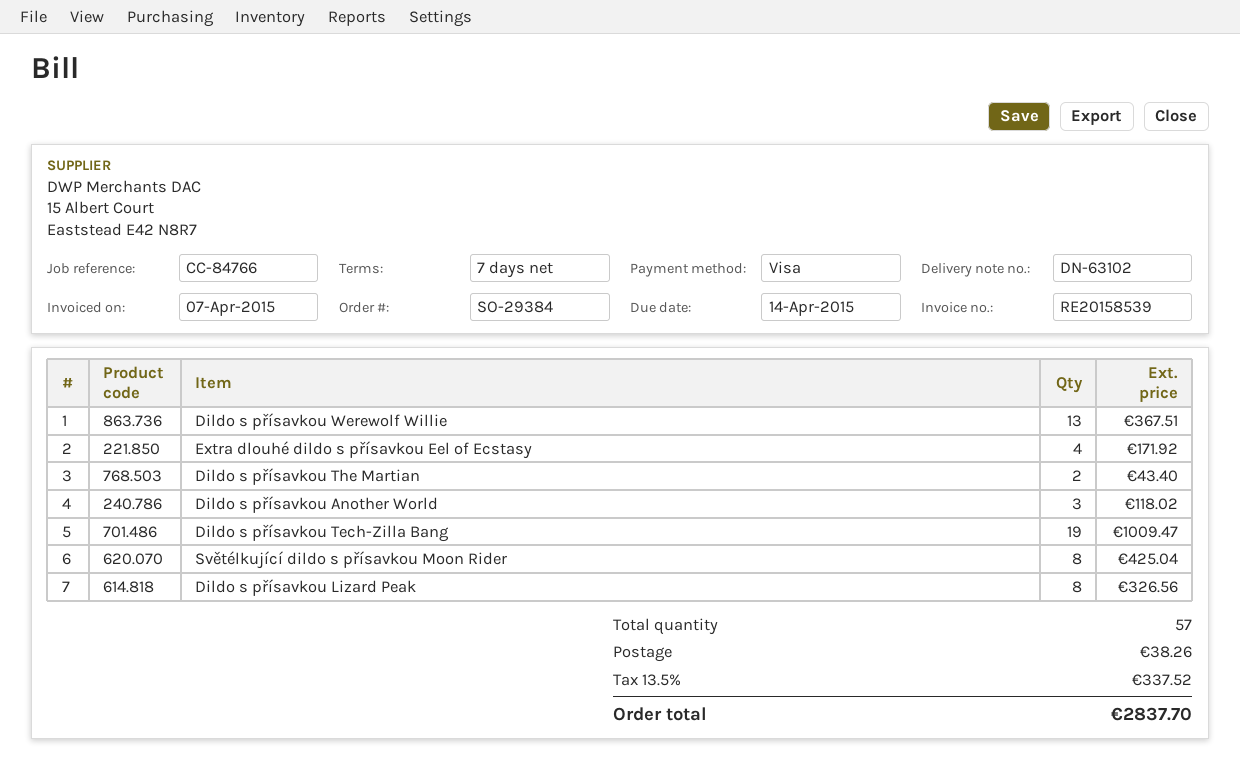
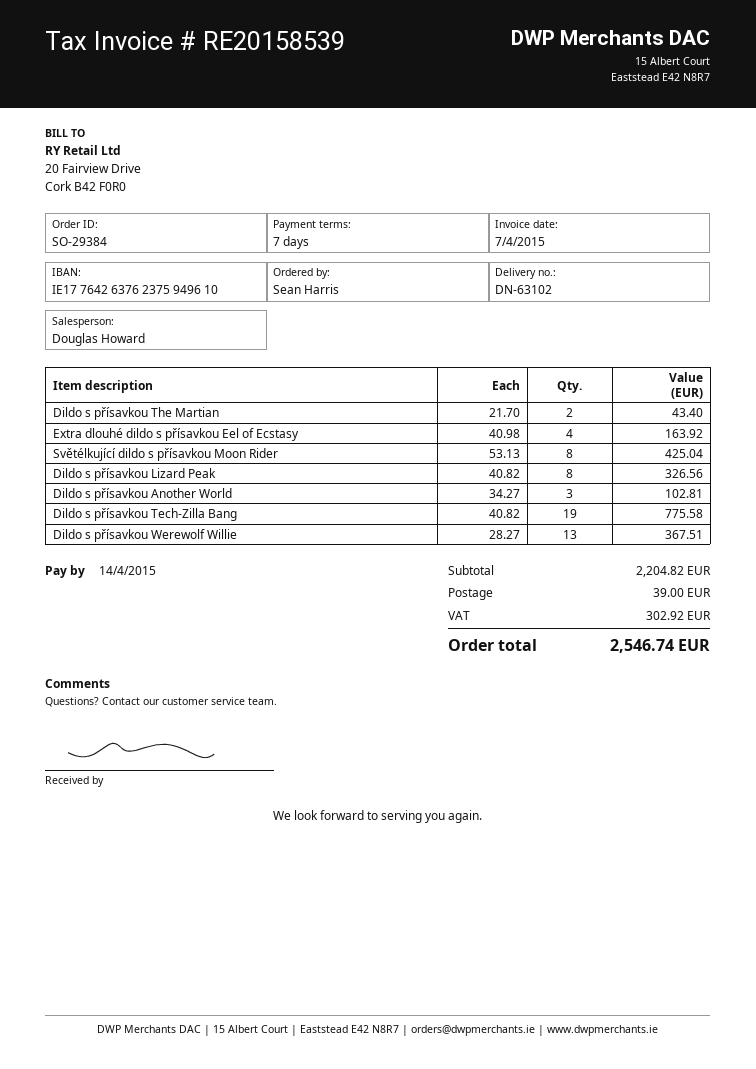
Extra dlouhé dildo s přísavkou Eel of Ecstasy: 4 for 171.92 -> 4 for 163.92
Dildo s přísavkou Another World: 3 for 118.02 -> 3 for 102.81
Dildo s přísavkou Tech-Zilla Bang: 19 for 1009.47 -> 19 for 775.58
shipping: 38.26 -> 39.00
tax: 337.52 -> 302.92
total: 2837.70 -> 2546.74

